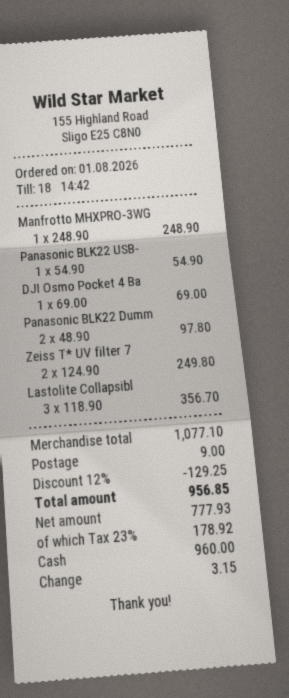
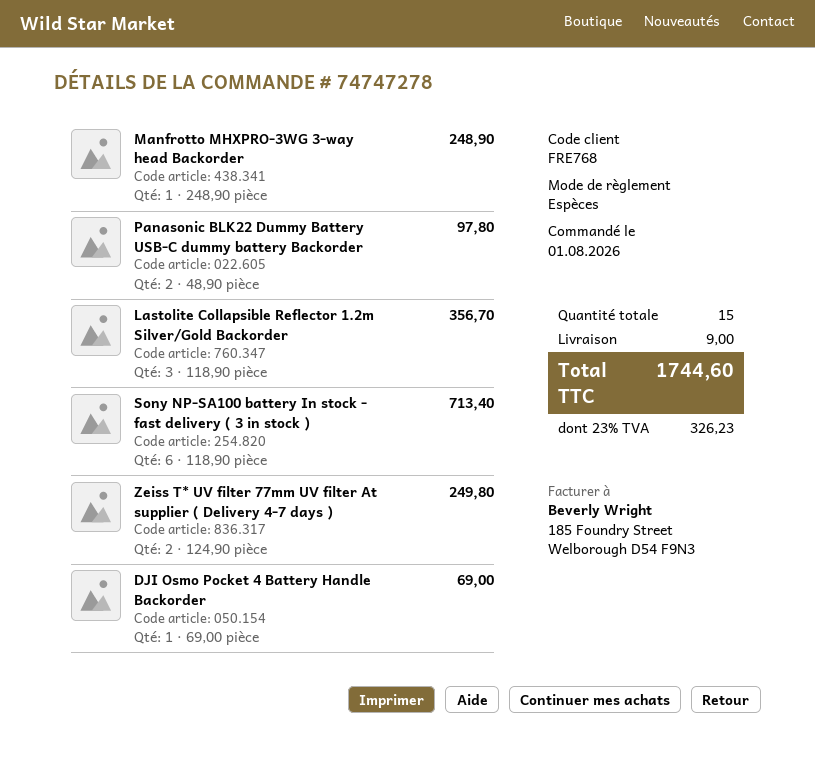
Panasonic BLK22 USB-: 1 x 54.90 = 54.90 -> none
Sony NP-SA100 battery In stock - fast delivery ( 3 in stock ): none -> 6 x 118.90 = 713.40
discount: 12% = 129.25 -> none
tax: 23% = 178.92 -> 23% = 326.23
total: 956.85 -> 1744.60

